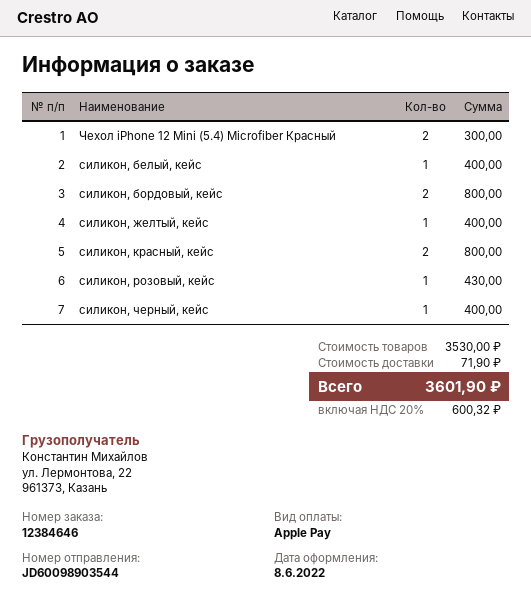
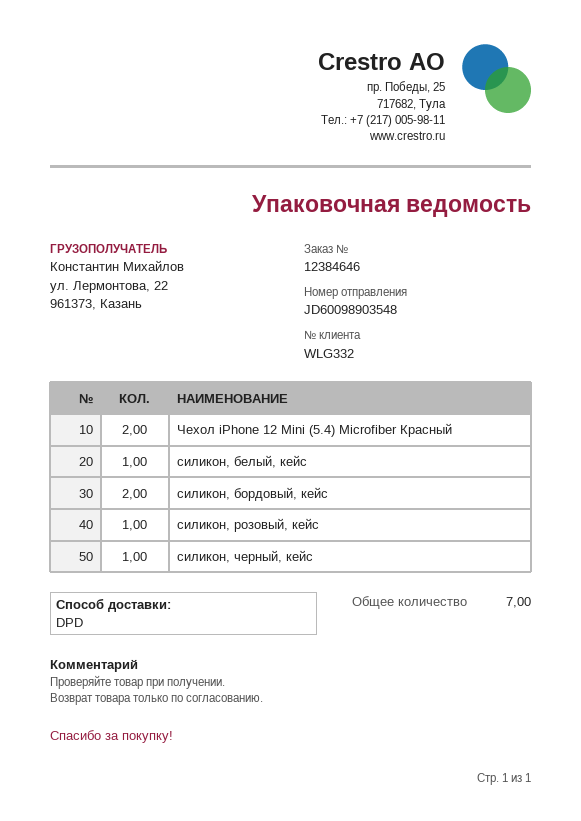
tracking number: JD60098903544 -> JD60098903548
силикон, желтый, кейс: 1 -> none
силикон, красный, кейс: 2 -> none

